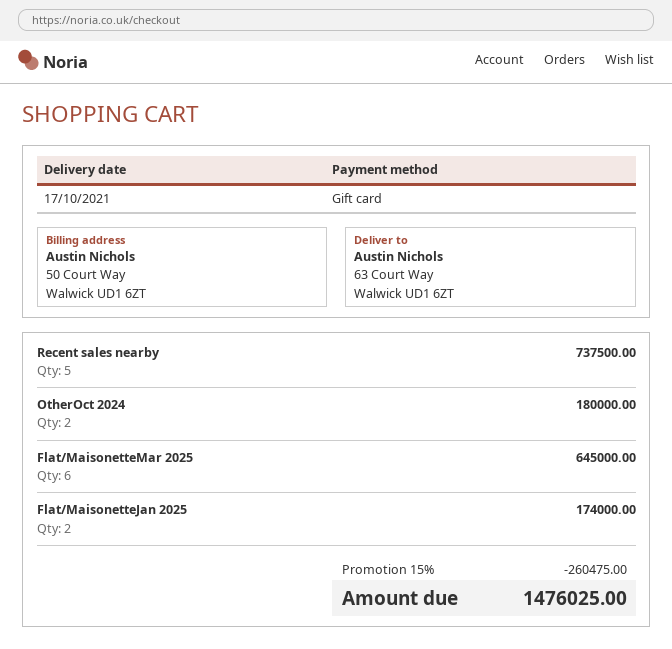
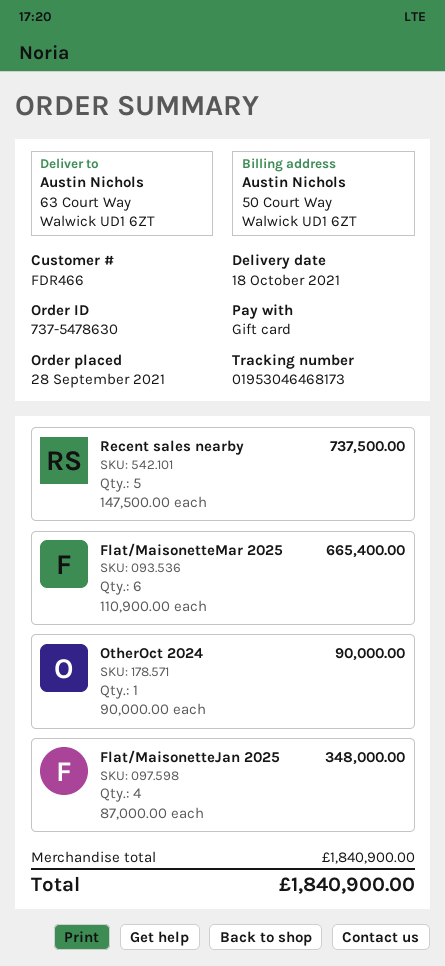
delivery date: 2021-10-17 -> 2021-10-18
OtherOct 2024: 2 for 180000.00 -> 1 for 90000.00
Flat/MaisonetteMar 2025: 6 for 645000.00 -> 6 for 665400.00
Flat/MaisonetteJan 2025: 2 for 174000.00 -> 4 for 348000.00
discount: 15% = 260475.00 -> none
total: 1476025.00 -> 1840900.00

